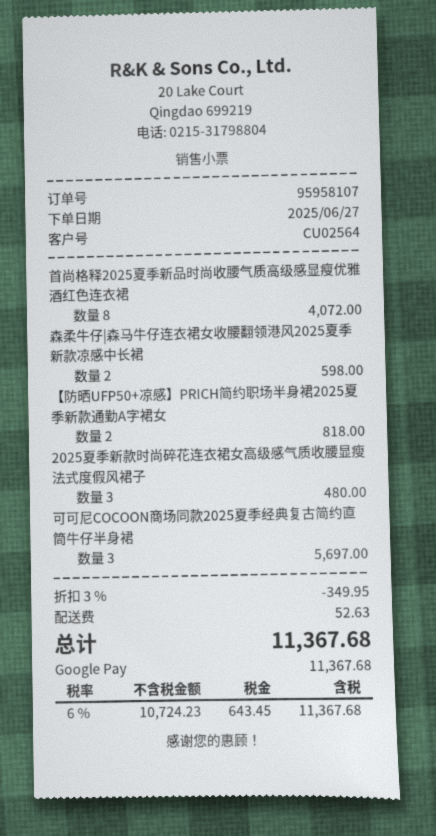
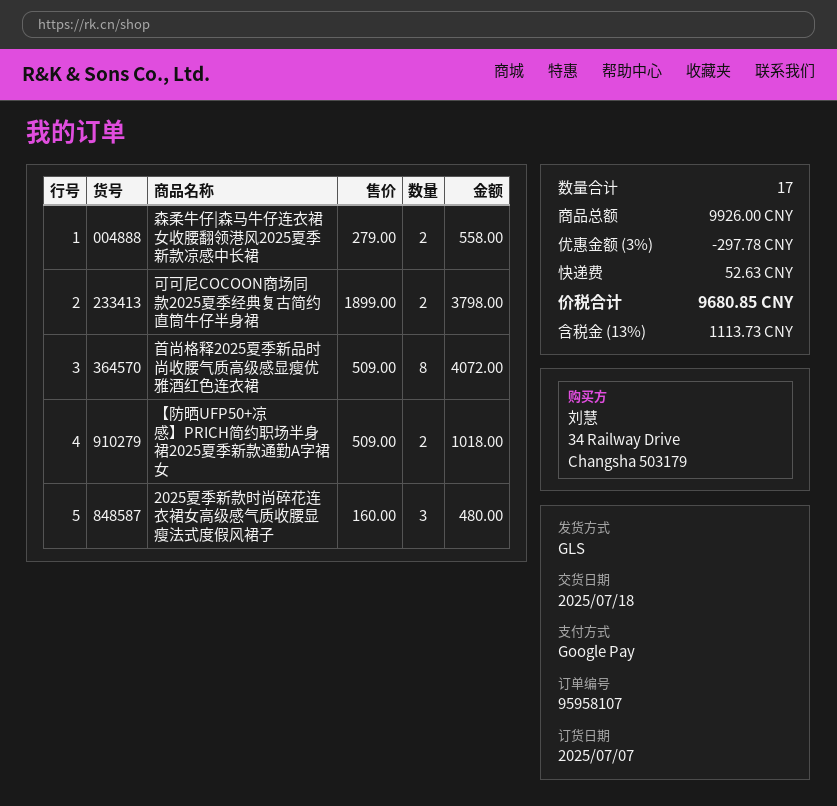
order date: 2025-06-27 -> 2025-07-07
森柔牛仔|森马牛仔连衣裙女收腰翻领港风2025夏季新款凉感中长裙: 2 for 598.00 -> 2 for 558.00
【防晒UFP50+凉感】PRICH简约职场半身裙2025夏季新款通勤A字裙女: 2 for 818.00 -> 2 for 1018.00
可可尼COCOON商场同款2025夏季经典复古简约直筒牛仔半身裙: 3 for 5697.00 -> 2 for 3798.00
discount: 3% = 349.95 -> 3% = 297.78
tax: 6% = 643.45 -> 13% = 1113.73
total: 11367.68 -> 9680.85

